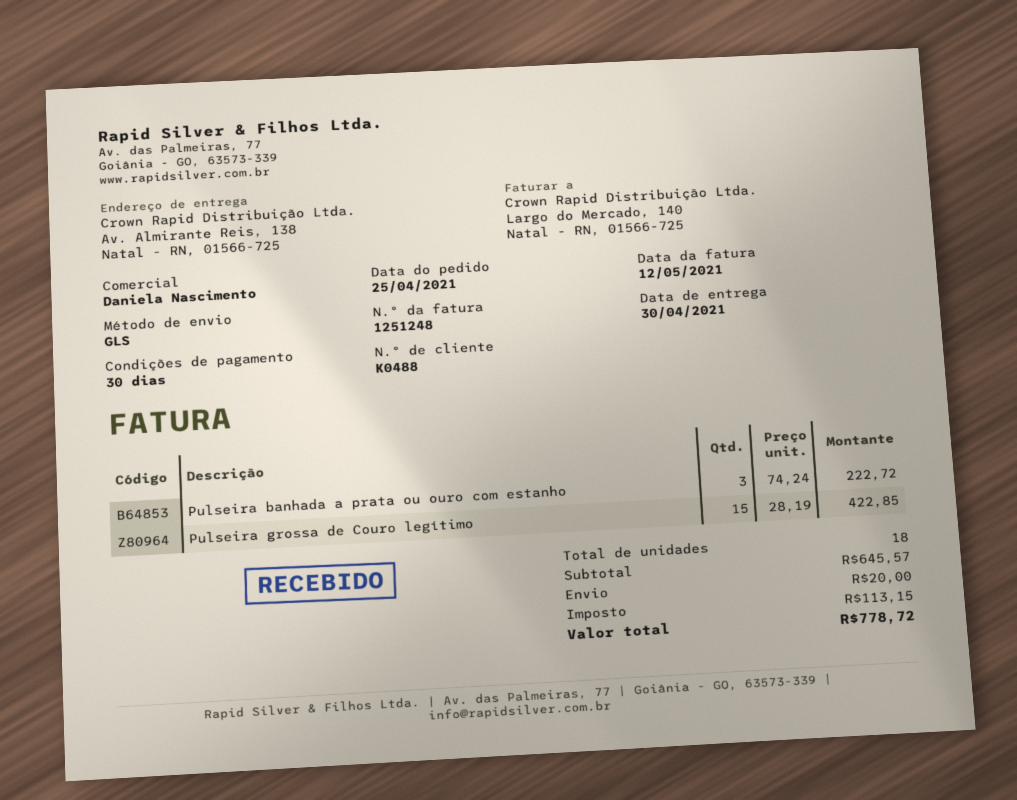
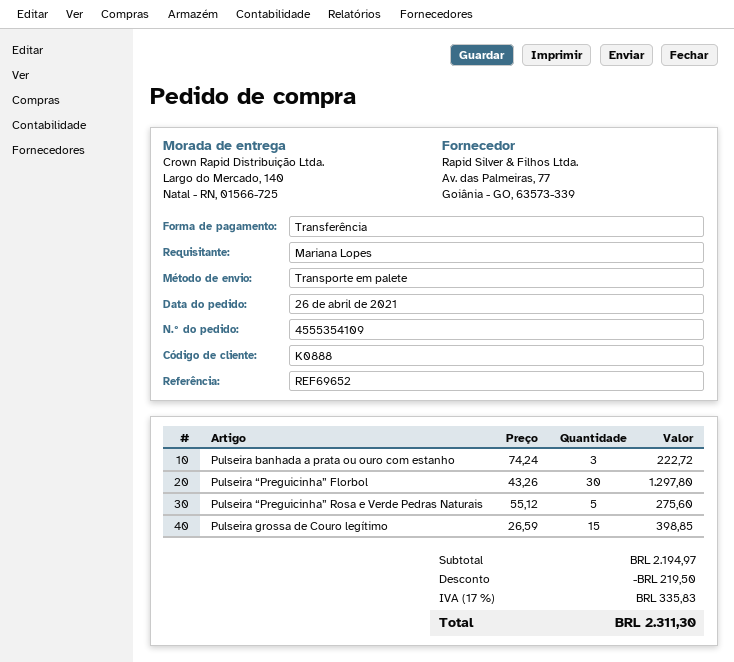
order date: 2021-04-25 -> 2021-04-26
customer number: K0488 -> K0888
shipping method: GLS -> pallet freight
ship to: Av. Almirante Reis, 138, Natal - RN, 01566-725 -> Largo do Mercado, 140, Natal - RN, 01566-725
Pulseira grossa de Couro legítimo: 15 x 28.19 = 422.85 -> 15 x 26.59 = 398.85
Pulseira “Preguicinha” Florbol: none -> 30 x 43.26 = 1297.80
Pulseira “Preguicinha” Rosa e Verde Pedras Naturais: none -> 5 x 55.12 = 275.60
subtotal: 645.57 -> 2194.97
discount: none -> 219.50
shipping: 20.00 -> none
tax: 113.15 -> 335.83
total: 778.72 -> 2311.30

